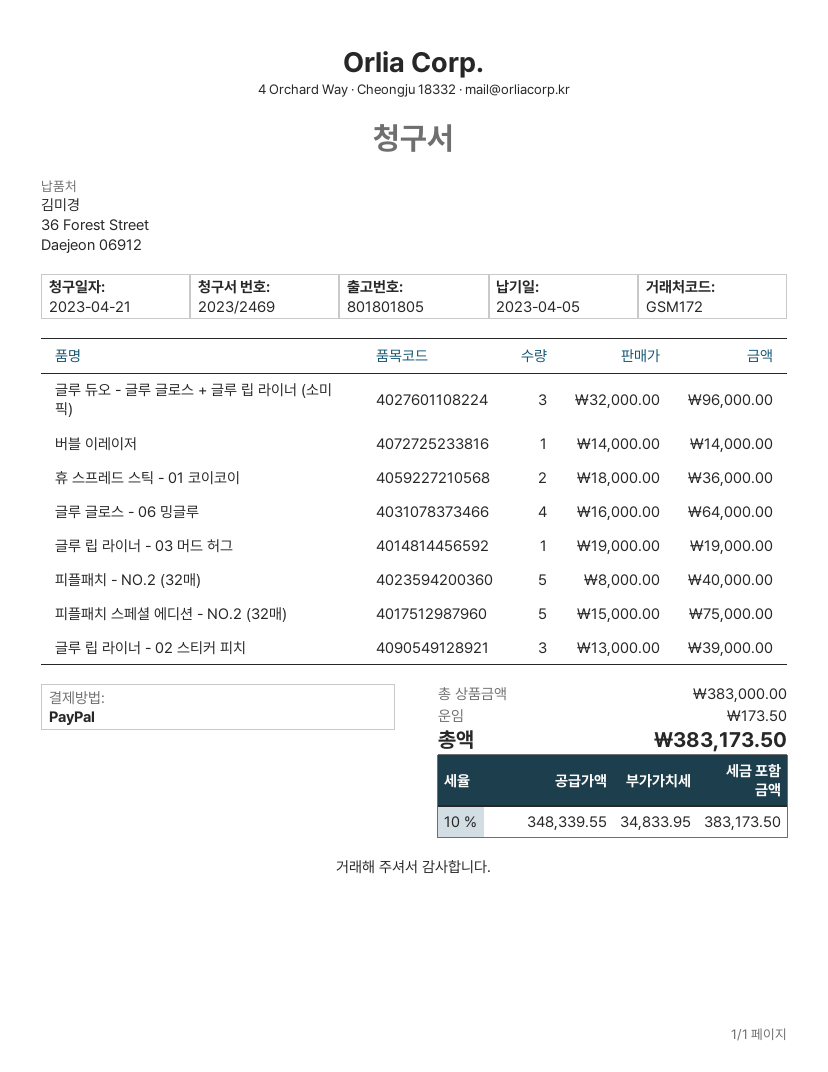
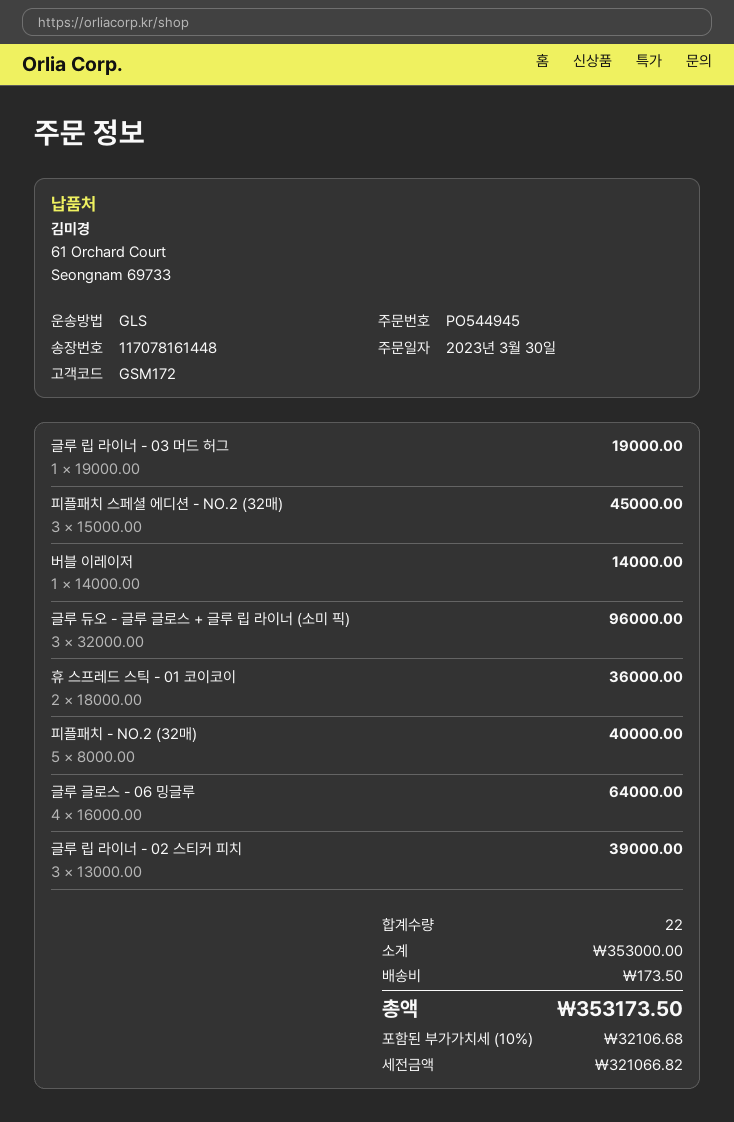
ship to: 36 Forest Street, Daejeon 06912 -> 61 Orchard Court, Seongnam 69733
피플패치 스페셜 에디션 - NO.2 (32매): 5 x 15000.00 = 75000.00 -> 3 x 15000.00 = 45000.00
subtotal: 383000.00 -> 353000.00
net: 348339.55 -> 321066.82
tax: 10% = 34833.95 -> 10% = 32106.68
total: 383173.50 -> 353173.50

